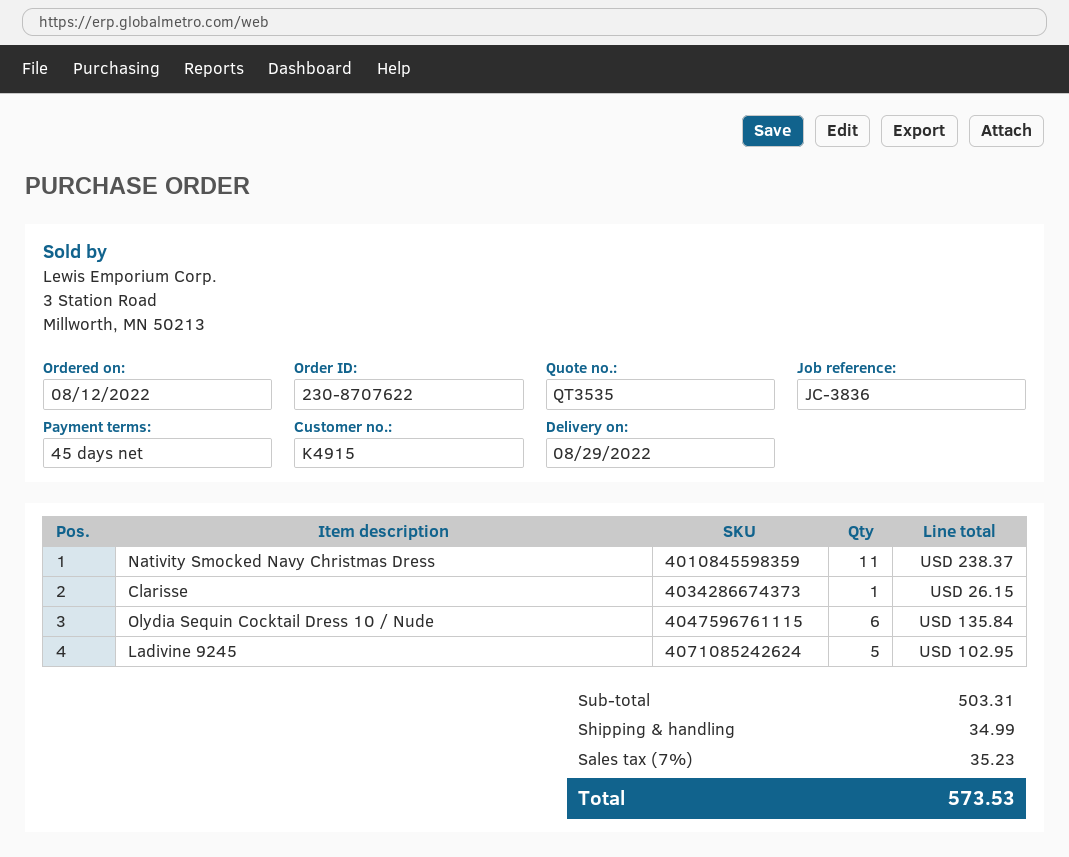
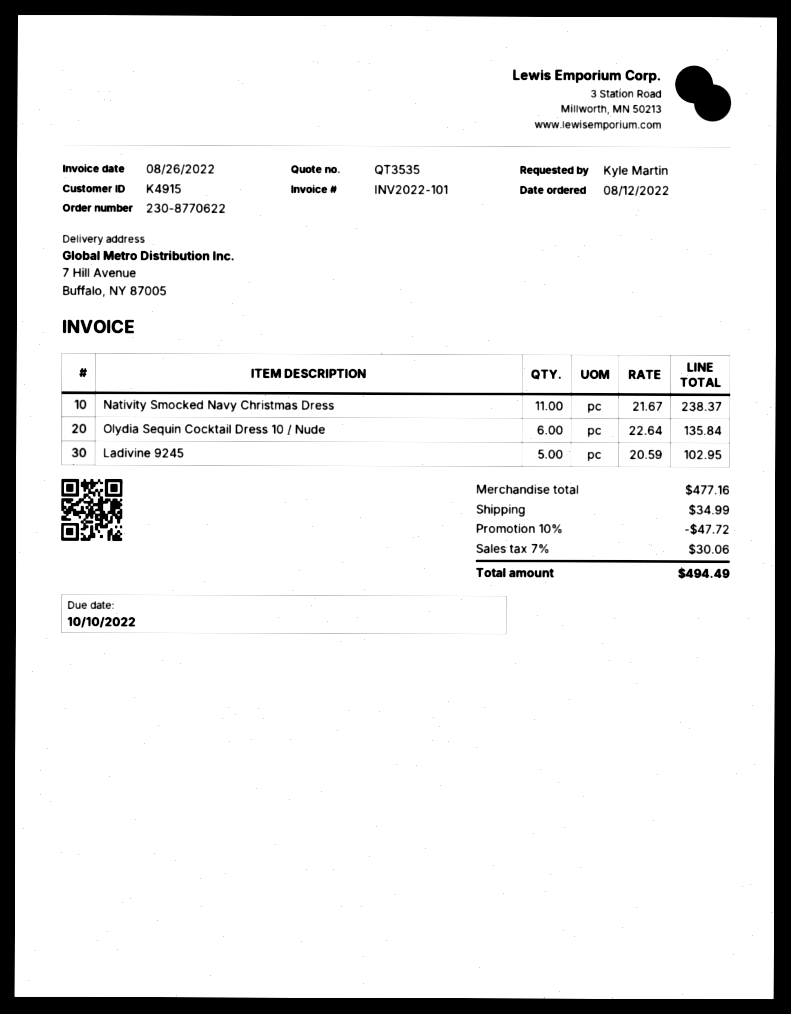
order number: 230-8707622 -> 230-8770622
Clarisse: 1 for 26.15 -> none
subtotal: 503.31 -> 477.16
discount: none -> 10% = 47.72
tax: 7% = 35.23 -> 7% = 30.06
total: 573.53 -> 494.49

